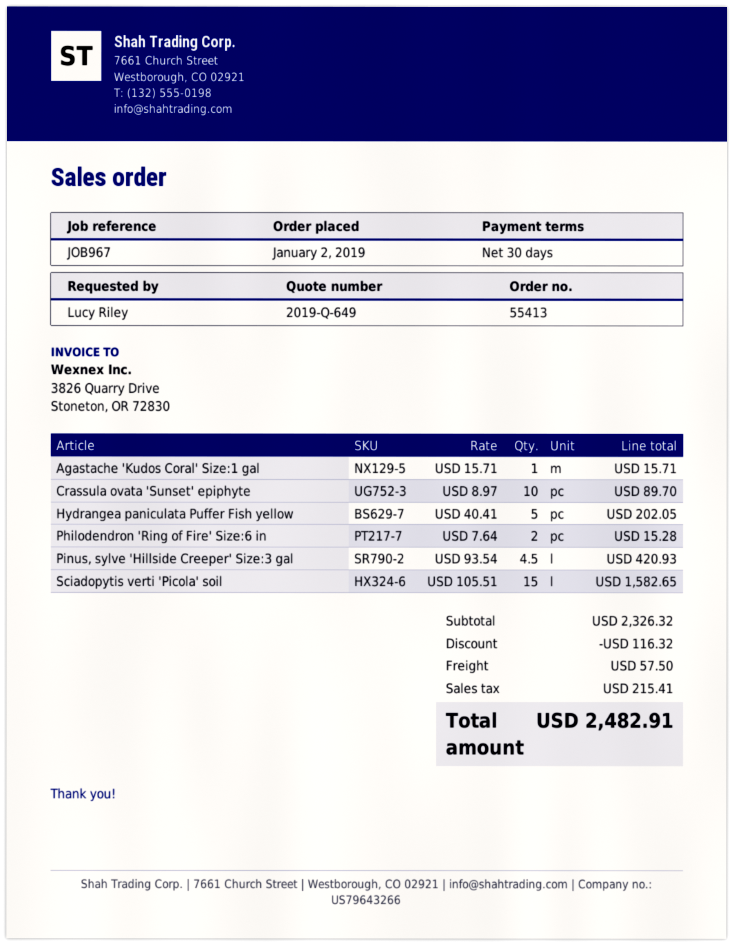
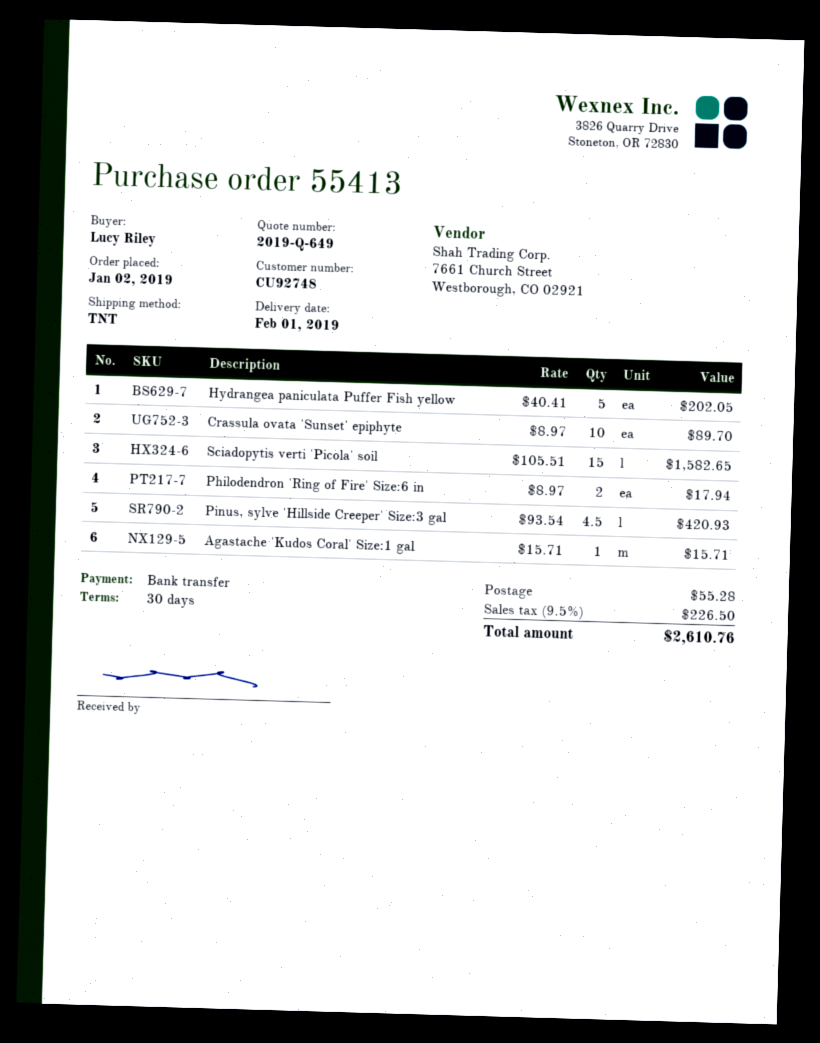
Philodendron 'Ring of Fire' Size:6 in: 2 x 7.64 = 15.28 -> 2 x 8.97 = 17.94
discount: 116.32 -> none
shipping: 57.50 -> 55.28
tax: 215.41 -> 226.50
total: 2482.91 -> 2610.76

